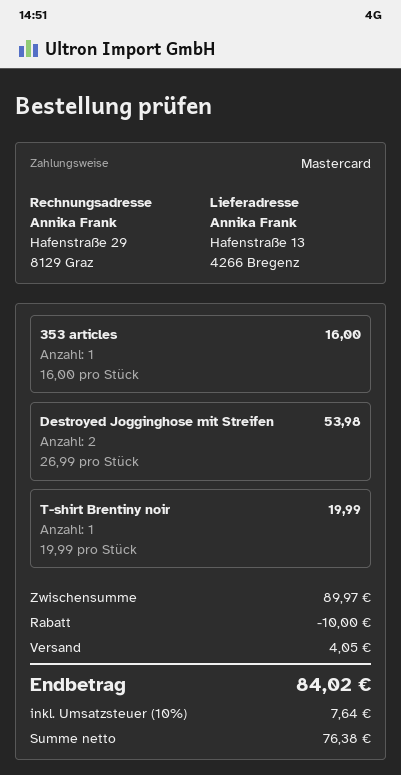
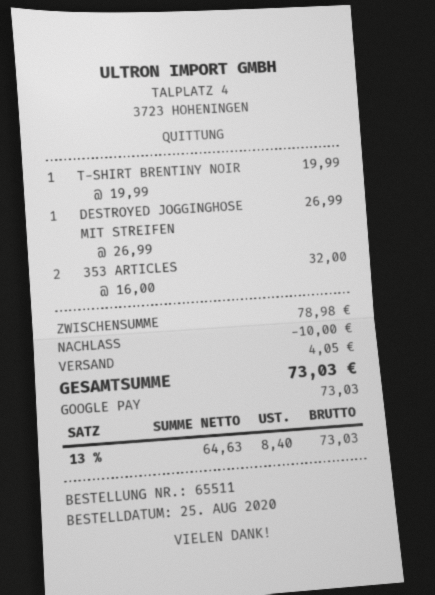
payment method: Mastercard -> Google Pay
353 articles: 1 x 16.00 = 16.00 -> 2 x 16.00 = 32.00
Destroyed Jogginghose mit Streifen: 2 x 26.99 = 53.98 -> 1 x 26.99 = 26.99
subtotal: 89.97 -> 78.98
net: 76.38 -> 64.63
tax: 10% = 7.64 -> 13% = 8.40
total: 84.02 -> 73.03

